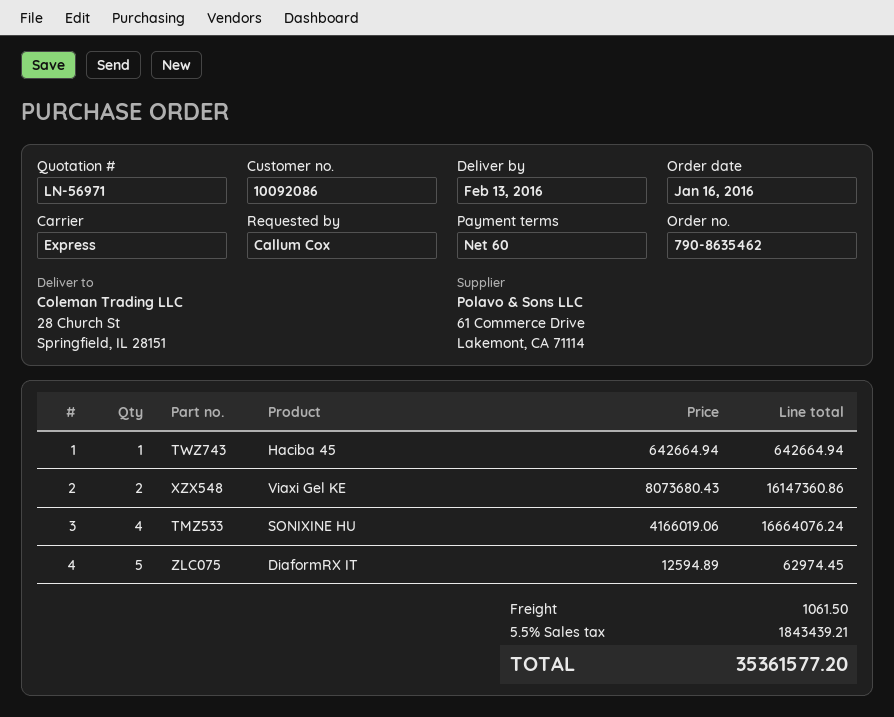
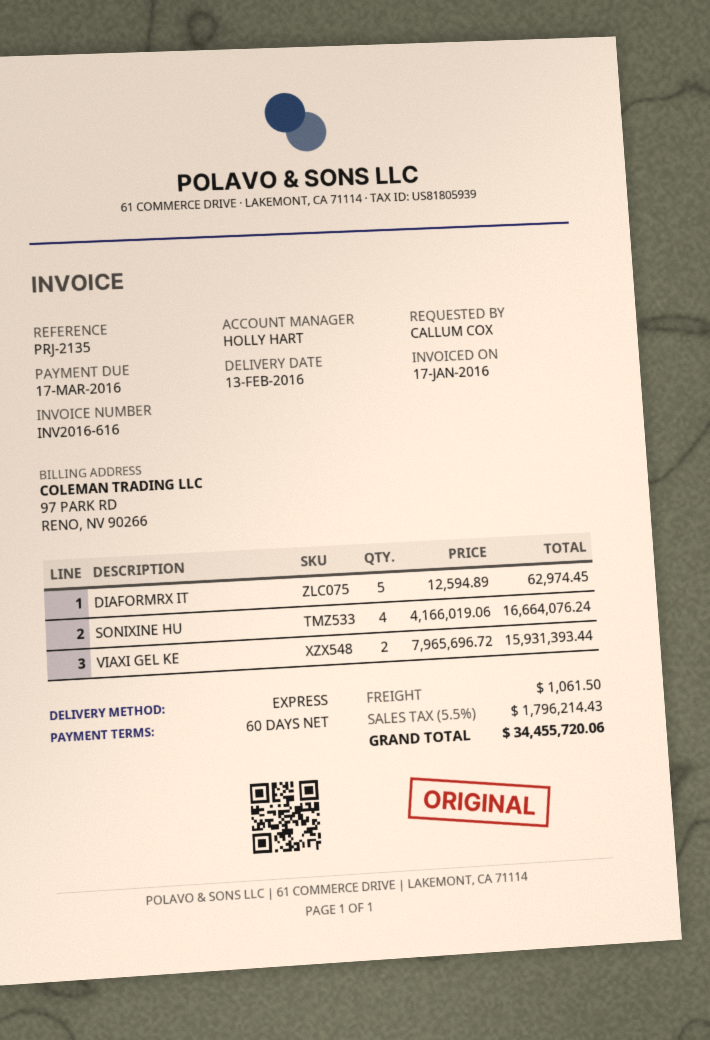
Haciba 45: 1 x 642664.94 = 642664.94 -> none
Viaxi Gel KE: 2 x 8073680.43 = 16147360.86 -> 2 x 7965696.72 = 15931393.44
tax: 5.5% = 1843439.21 -> 5.5% = 1796214.43
total: 35361577.20 -> 34455720.06

